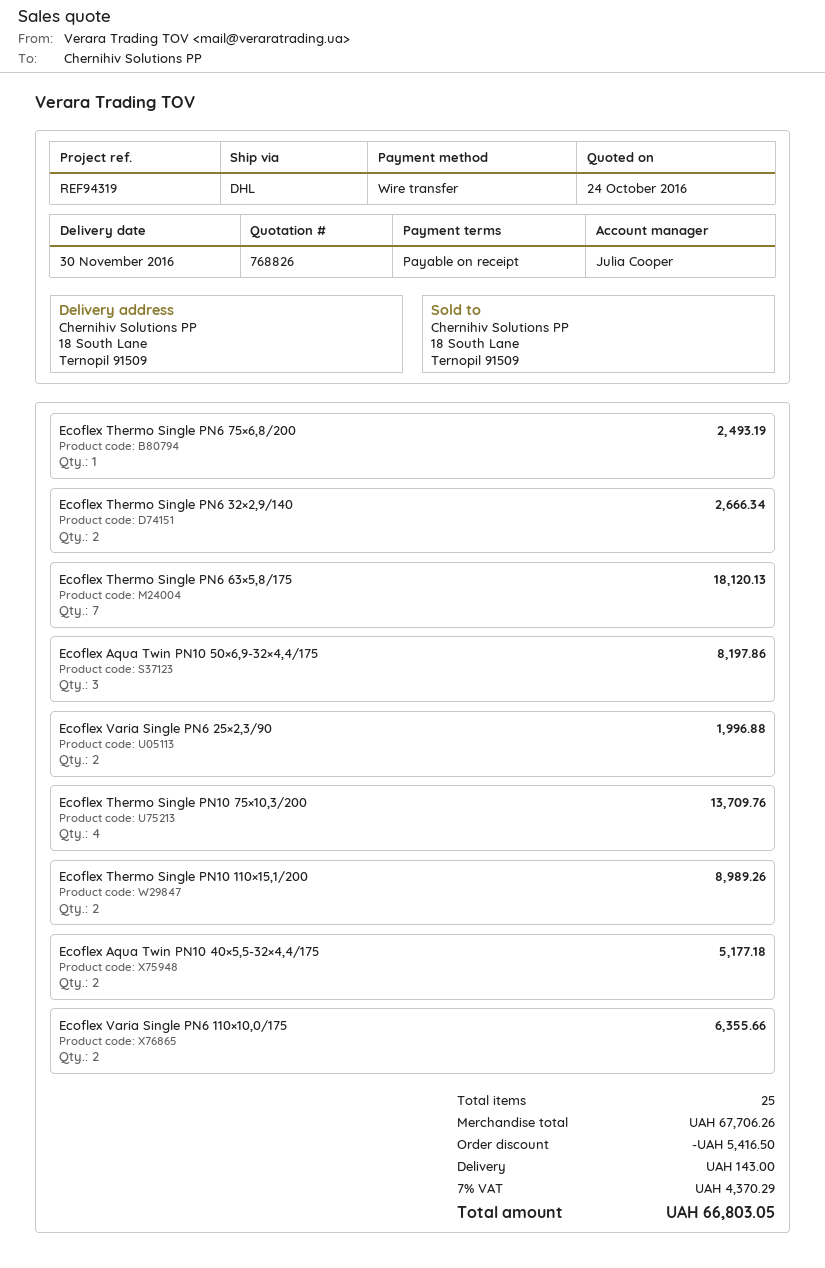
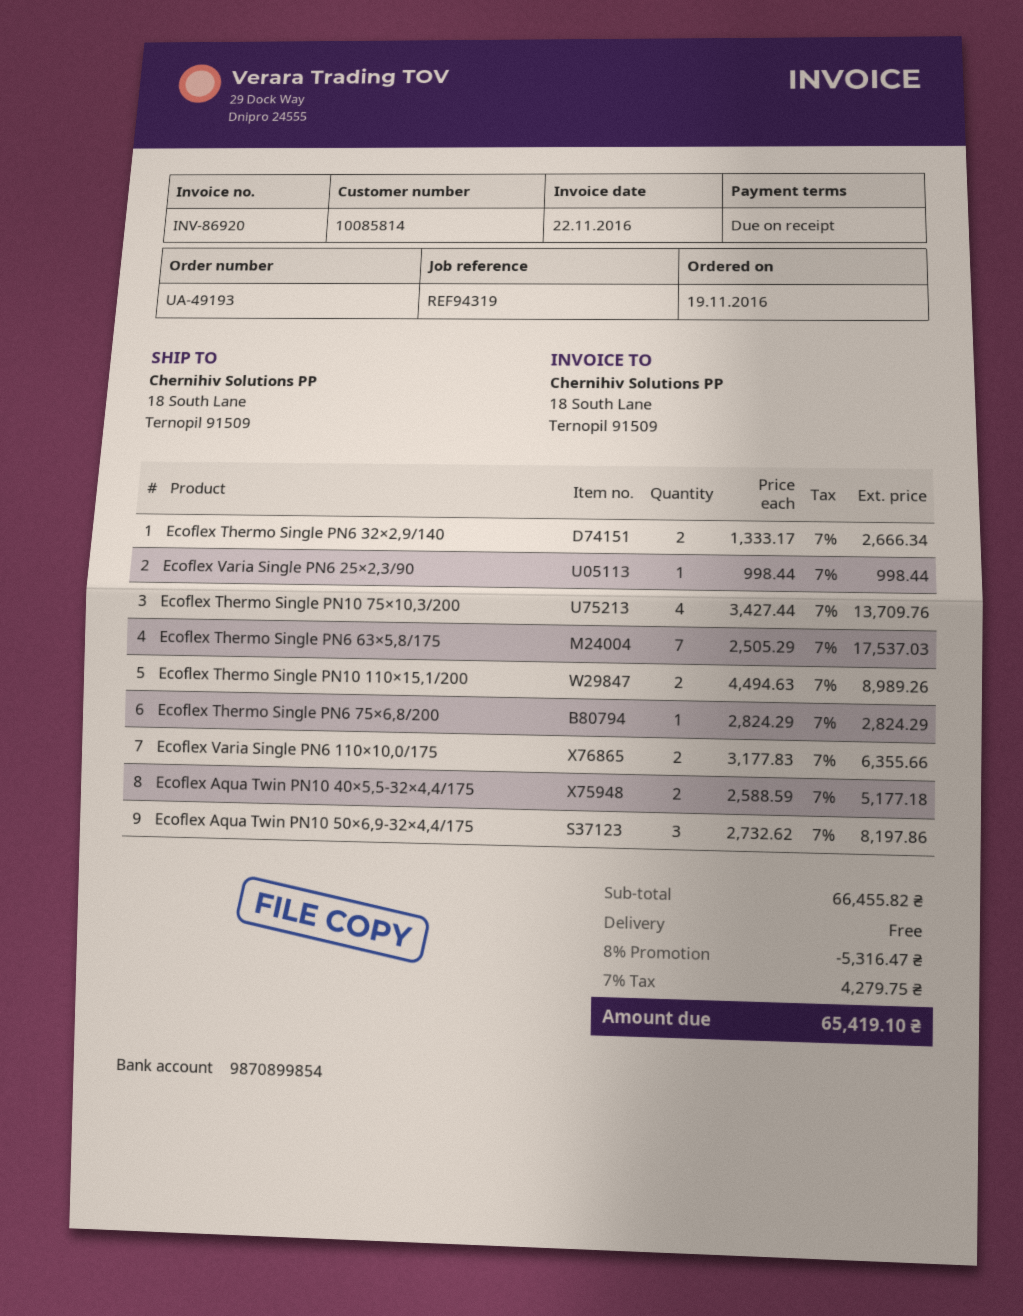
Ecoflex Thermo Single PN6 75×6,8/200: 1 for 2493.19 -> 1 for 2824.29
Ecoflex Thermo Single PN6 63×5,8/175: 7 for 18120.13 -> 7 for 17537.03
Ecoflex Varia Single PN6 25×2,3/90: 2 for 1996.88 -> 1 for 998.44
subtotal: 67706.26 -> 66455.82
discount: 5416.50 -> 5316.47
shipping: 143.00 -> 0.00
tax: 7% = 4370.29 -> 7% = 4279.75
total: 66803.05 -> 65419.10

